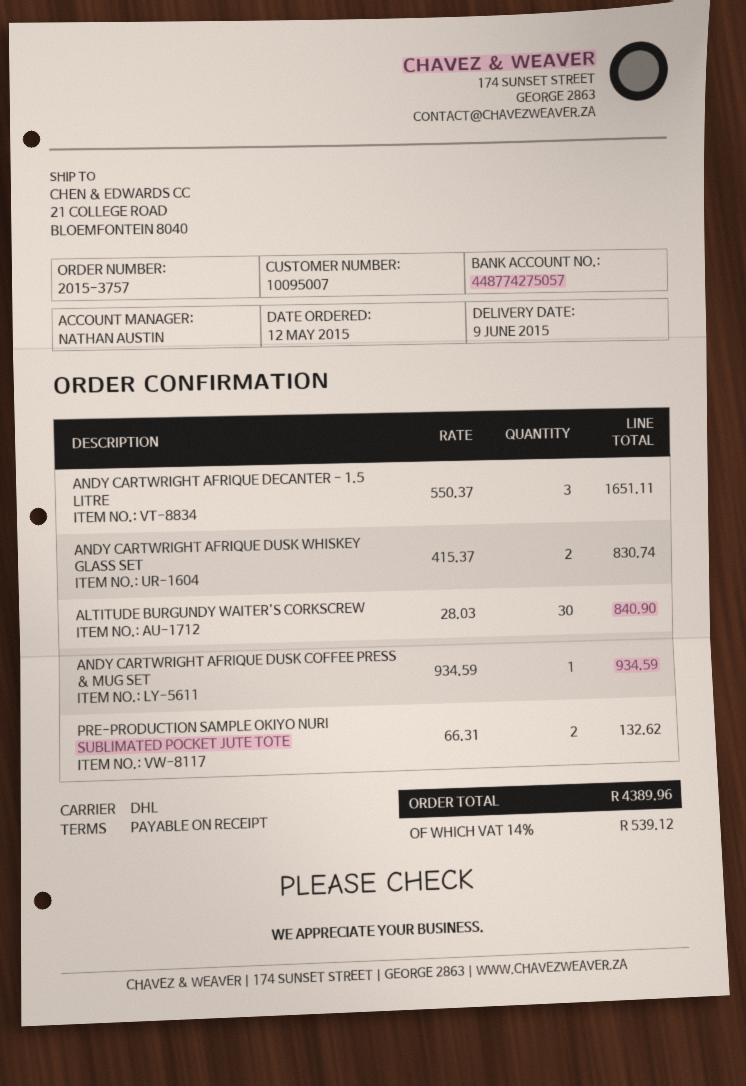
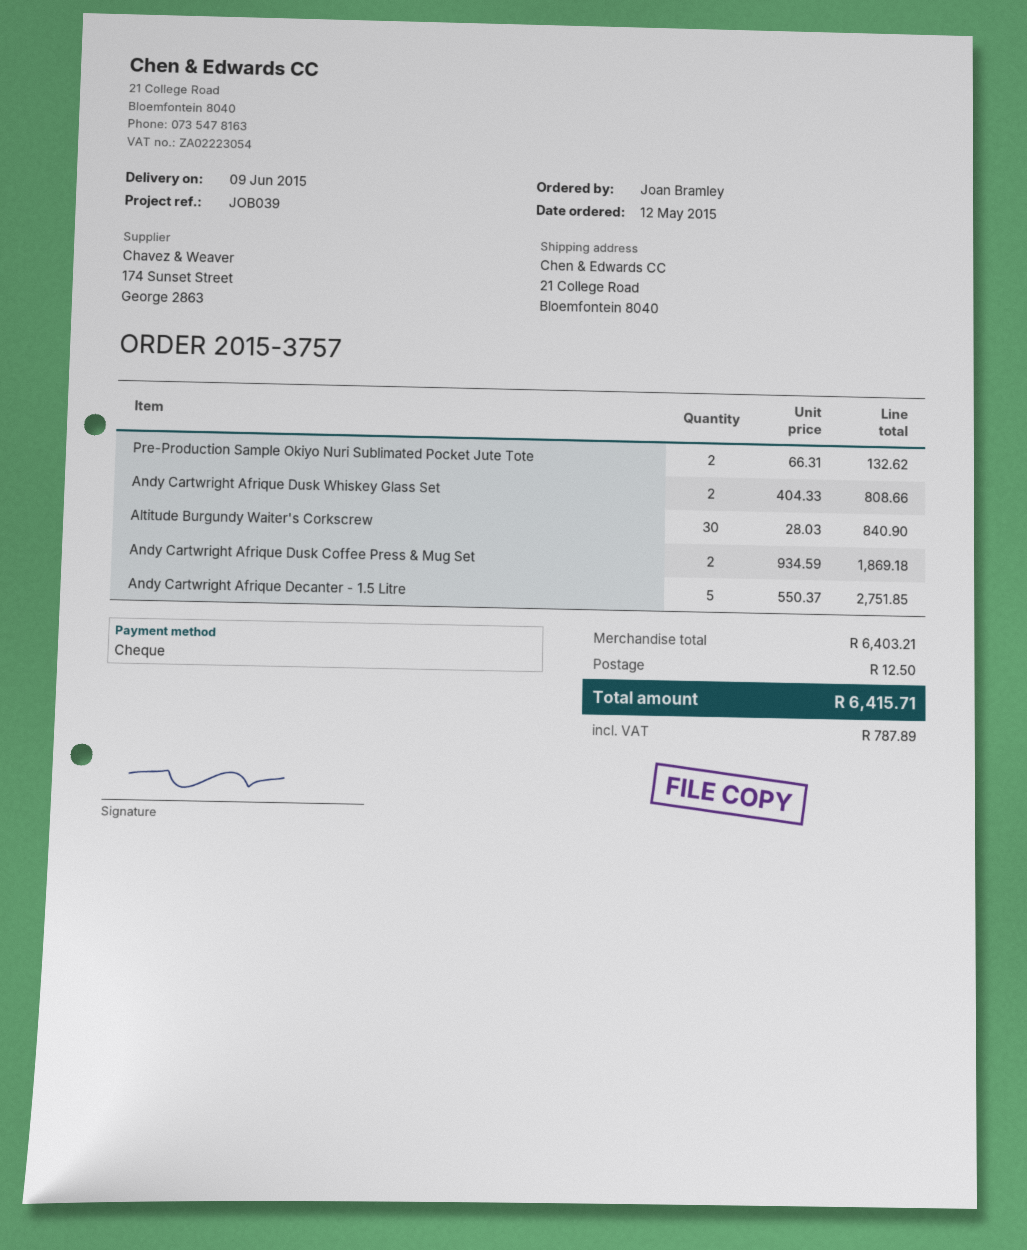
ANDY CARTWRIGHT AFRIQUE DECANTER - 1.5 LITRE: 3 x 550.37 = 1651.11 -> 5 x 550.37 = 2751.85
ANDY CARTWRIGHT AFRIQUE DUSK WHISKEY GLASS SET: 2 x 415.37 = 830.74 -> 2 x 404.33 = 808.66
ANDY CARTWRIGHT AFRIQUE DUSK COFFEE PRESS & MUG SET: 1 x 934.59 = 934.59 -> 2 x 934.59 = 1869.18
shipping: none -> 12.50
tax: 539.12 -> 787.89
total: 4389.96 -> 6415.71

